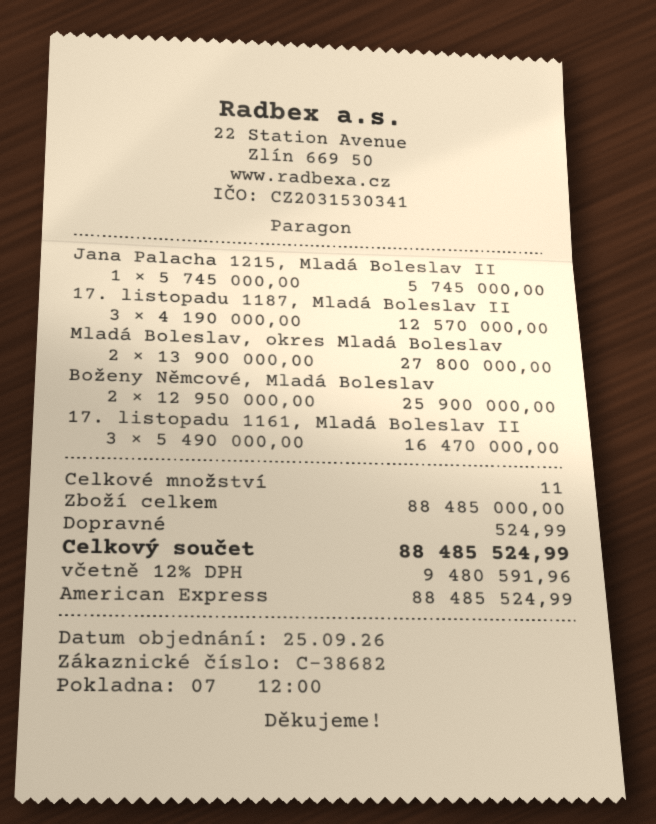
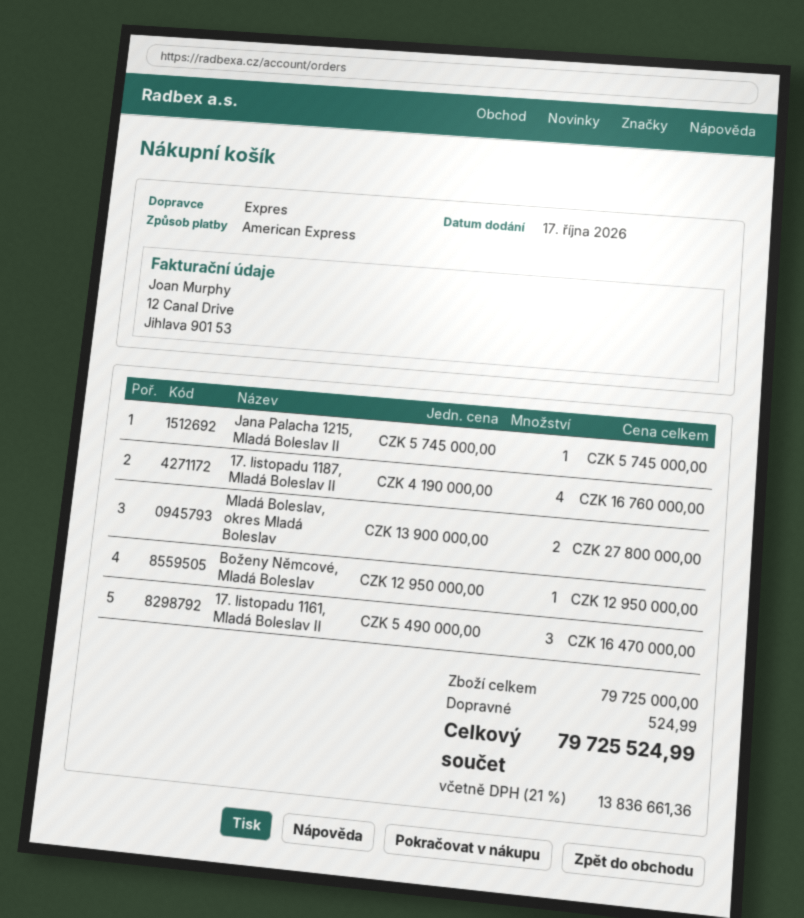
17. listopadu 1187, Mladá Boleslav II: 3 x 4190000.00 = 12570000.00 -> 4 x 4190000.00 = 16760000.00
Boženy Němcové, Mladá Boleslav: 2 x 12950000.00 = 25900000.00 -> 1 x 12950000.00 = 12950000.00
subtotal: 88485000.00 -> 79725000.00
tax: 12% = 9480591.96 -> 21% = 13836661.36
total: 88485524.99 -> 79725524.99

